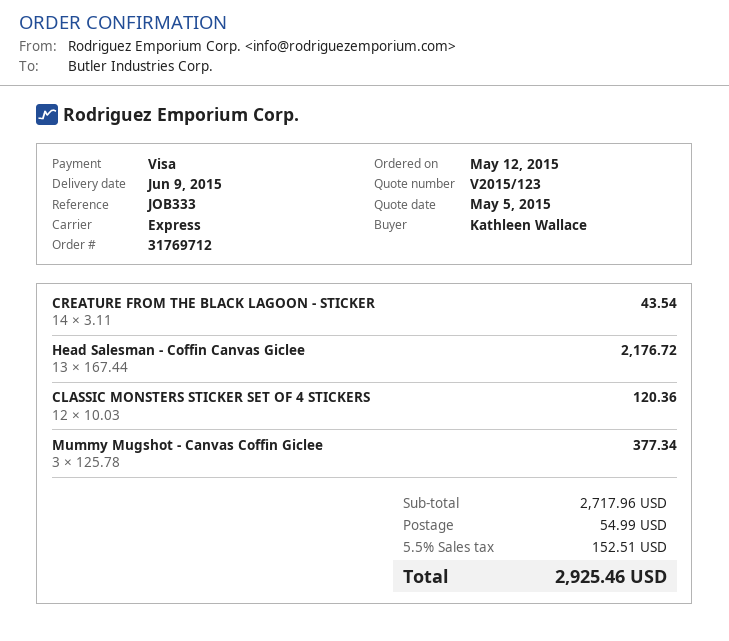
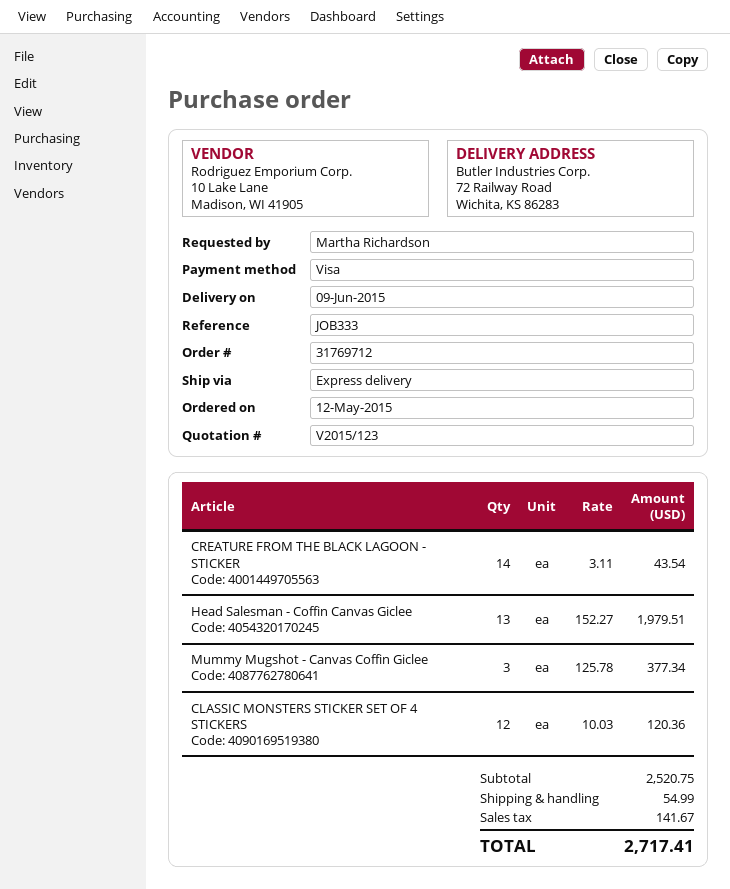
ordered by: Kathleen Wallace -> Martha Richardson
Head Salesman - Coffin Canvas Giclee: 13 x 167.44 = 2176.72 -> 13 x 152.27 = 1979.51
subtotal: 2717.96 -> 2520.75
tax: 152.51 -> 141.67
total: 2925.46 -> 2717.41

